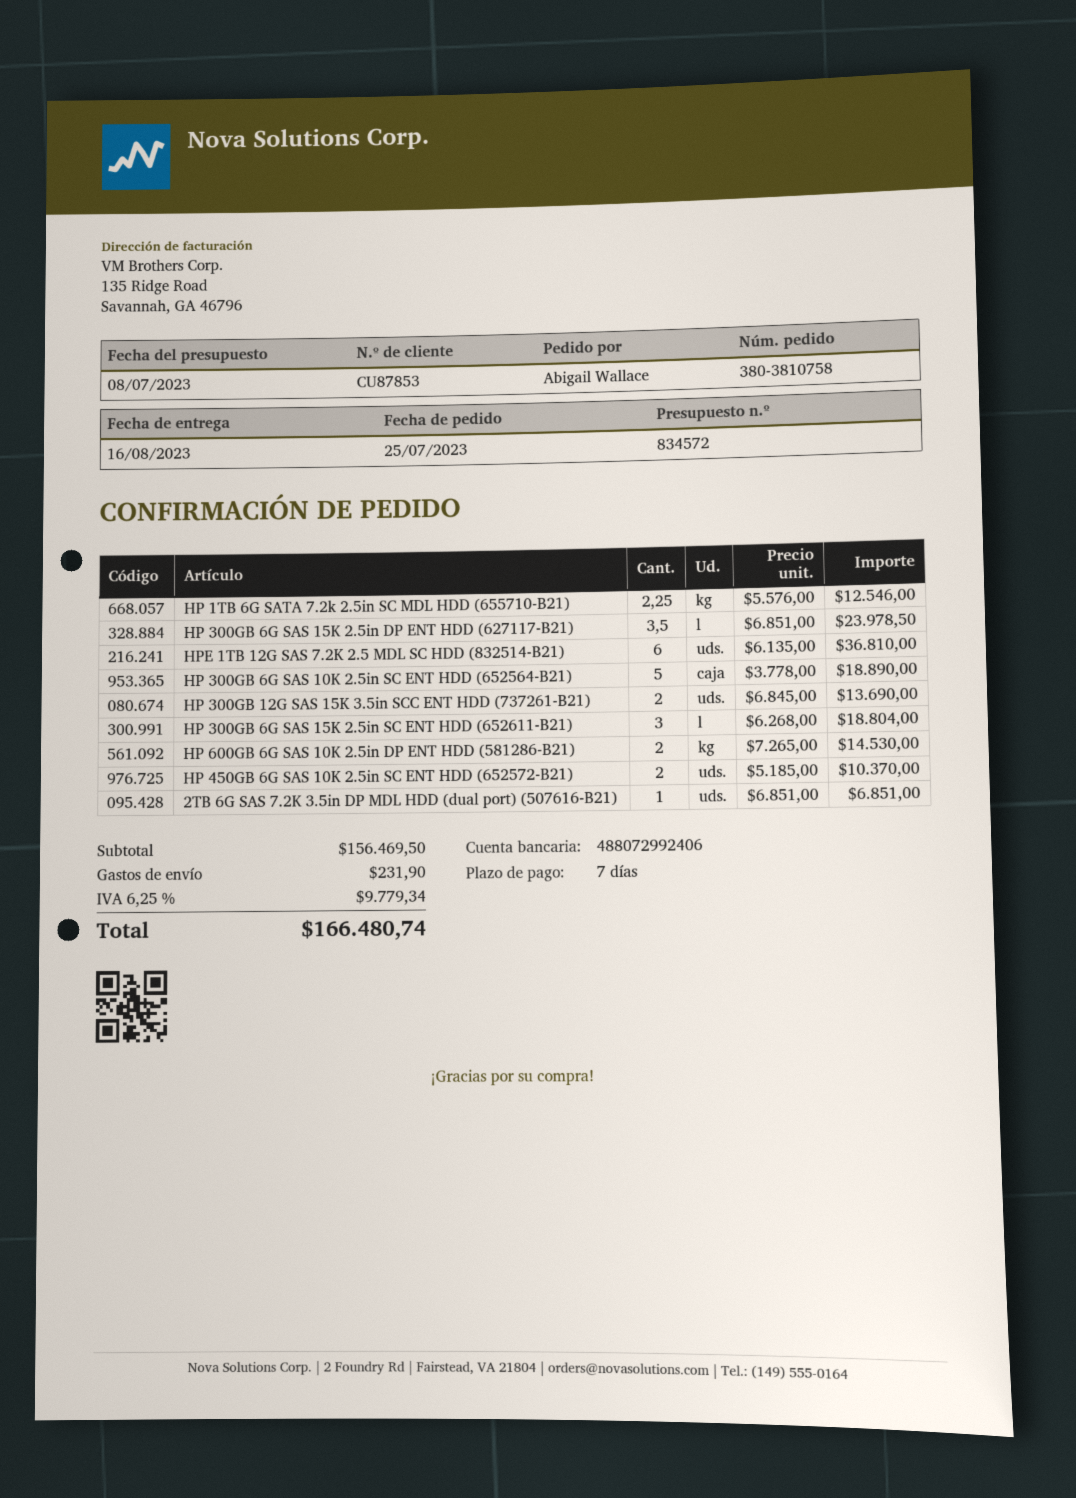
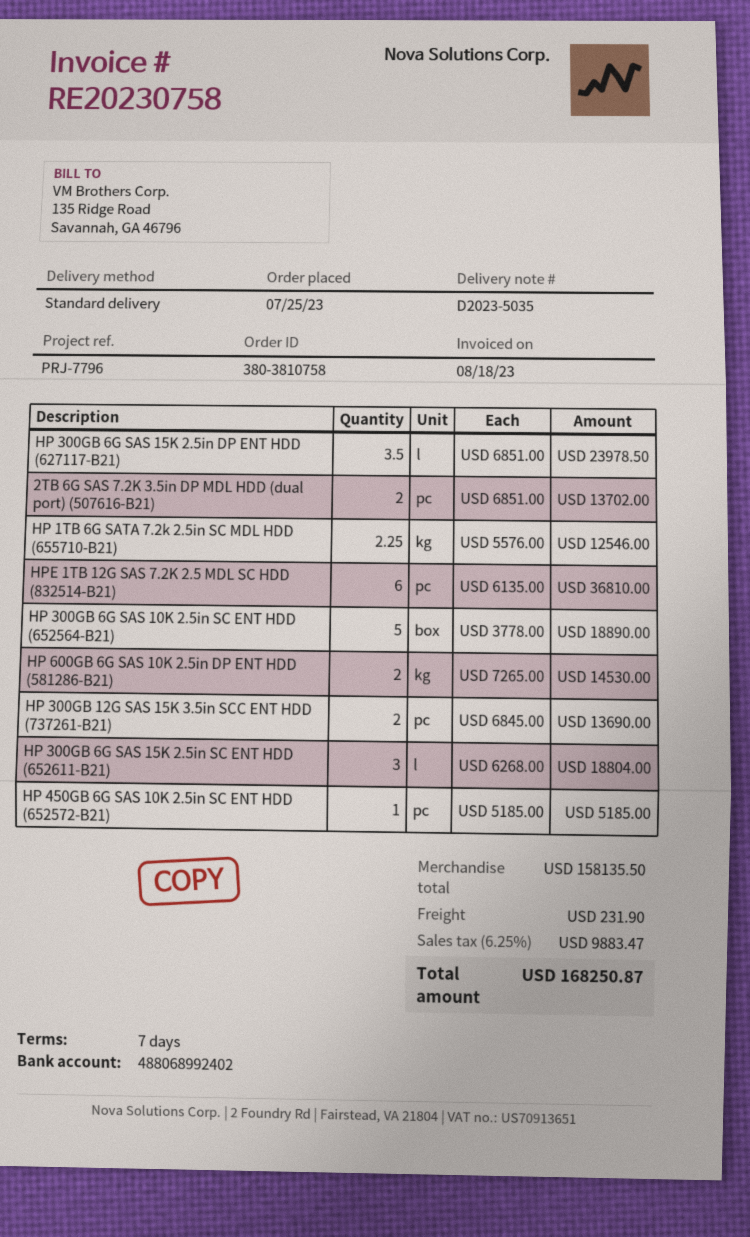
bank account: 488072992406 -> 488068992402
HP 450GB 6G SAS 10K 2.5in SC ENT HDD (652572-B21): 2 x 5185.00 = 10370.00 -> 1 x 5185.00 = 5185.00
2TB 6G SAS 7.2K 3.5in DP MDL HDD (dual port) (507616-B21): 1 x 6851.00 = 6851.00 -> 2 x 6851.00 = 13702.00
subtotal: 156469.50 -> 158135.50
tax: 6.25% = 9779.34 -> 6.25% = 9883.47
total: 166480.74 -> 168250.87

